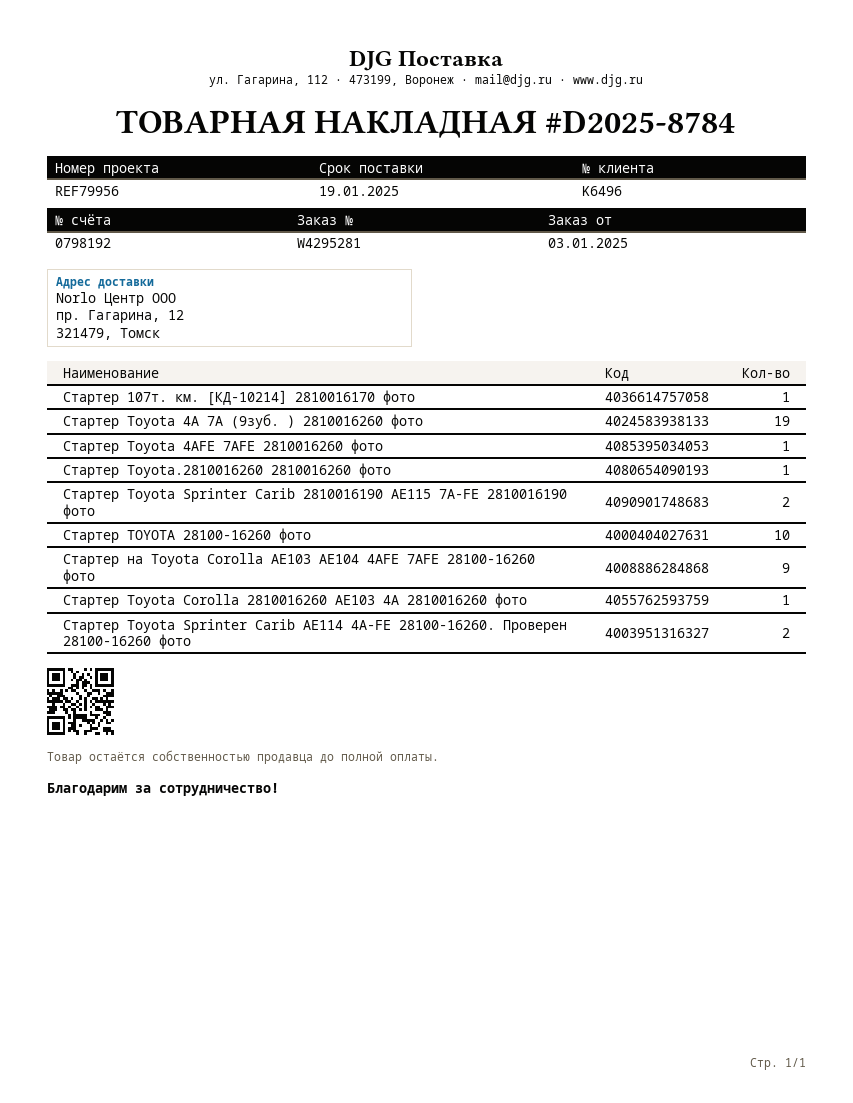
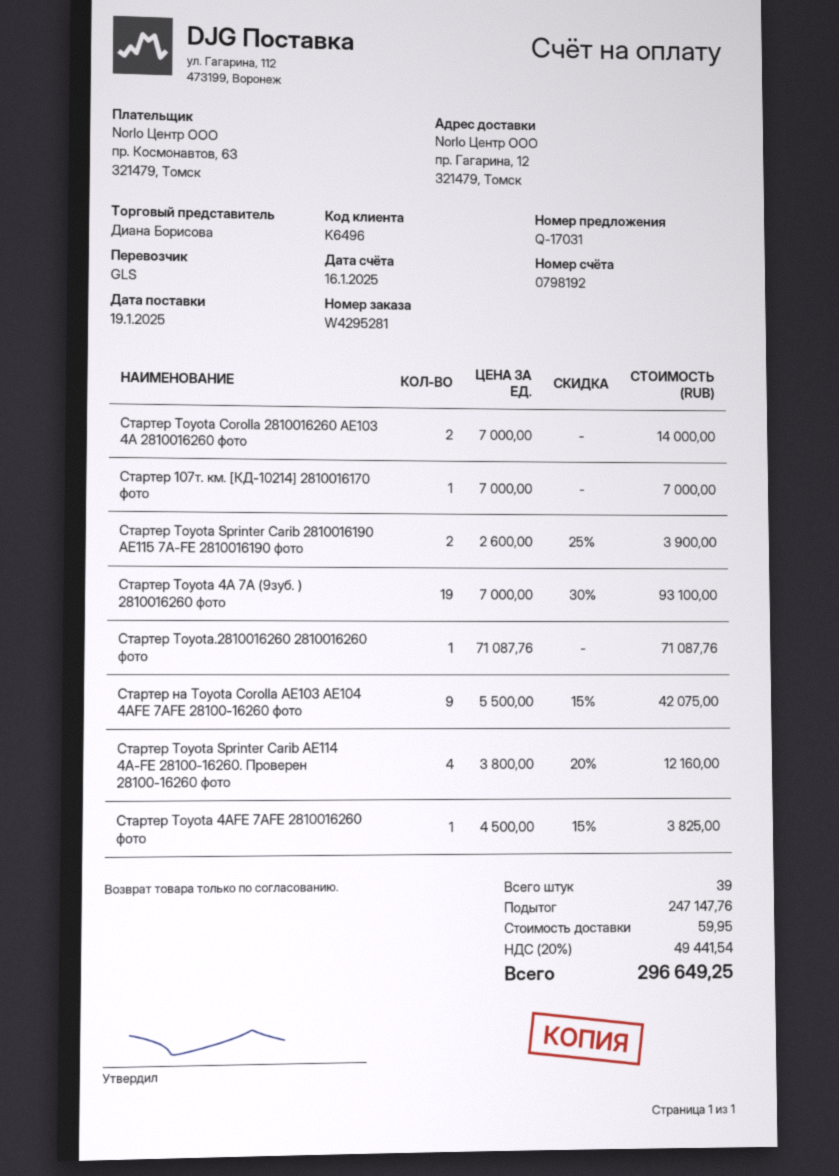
Стартер TOYOTA 28100-16260 фото: 10 -> none
Стартер Toyota Corolla 2810016260 AE103 4A 2810016260 фото: 1 -> 2
Стартер Toyota Sprinter Carib AE114 4A-FE 28100-16260. Проверен 28100-16260 фото: 2 -> 4

